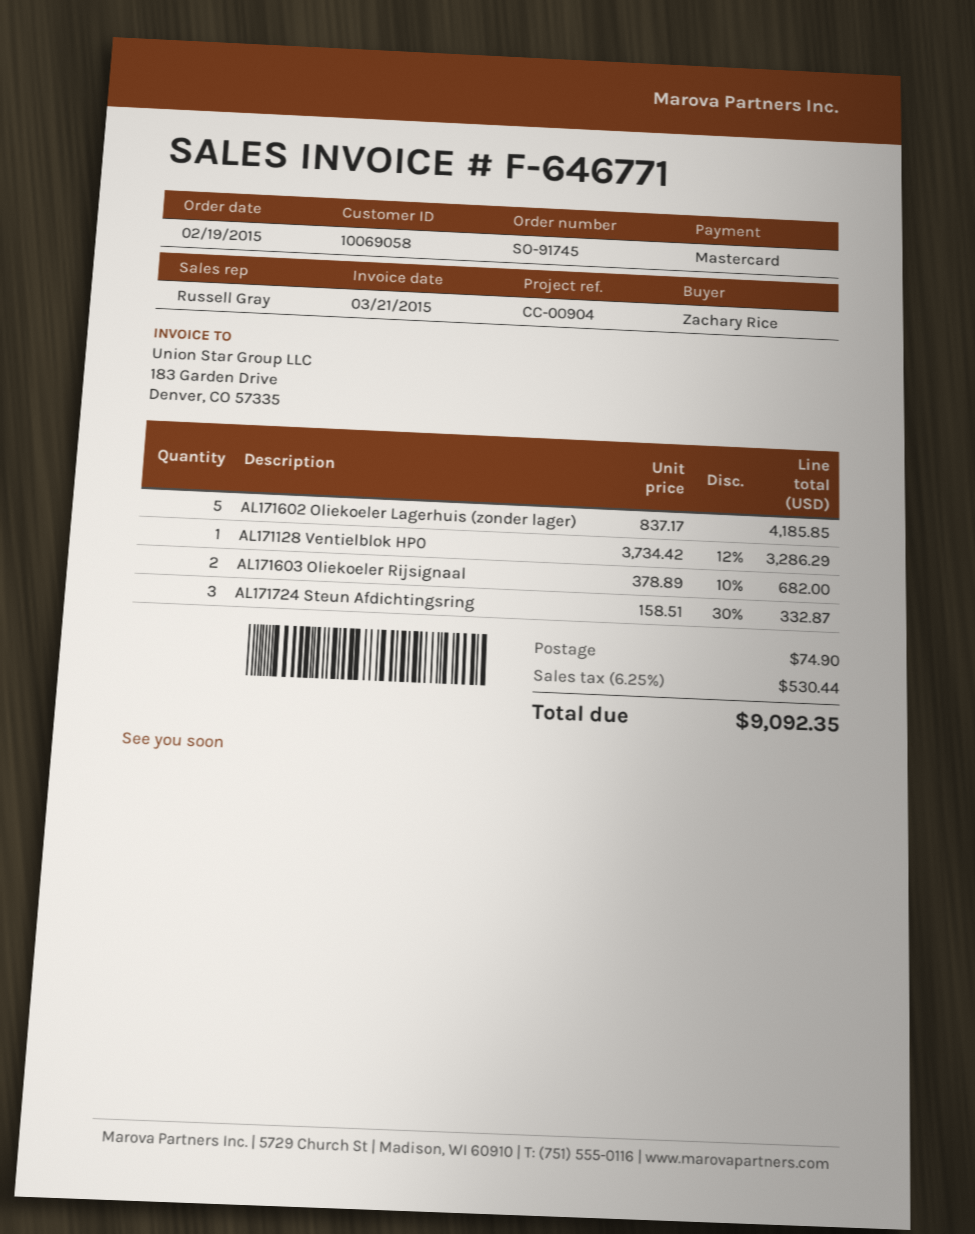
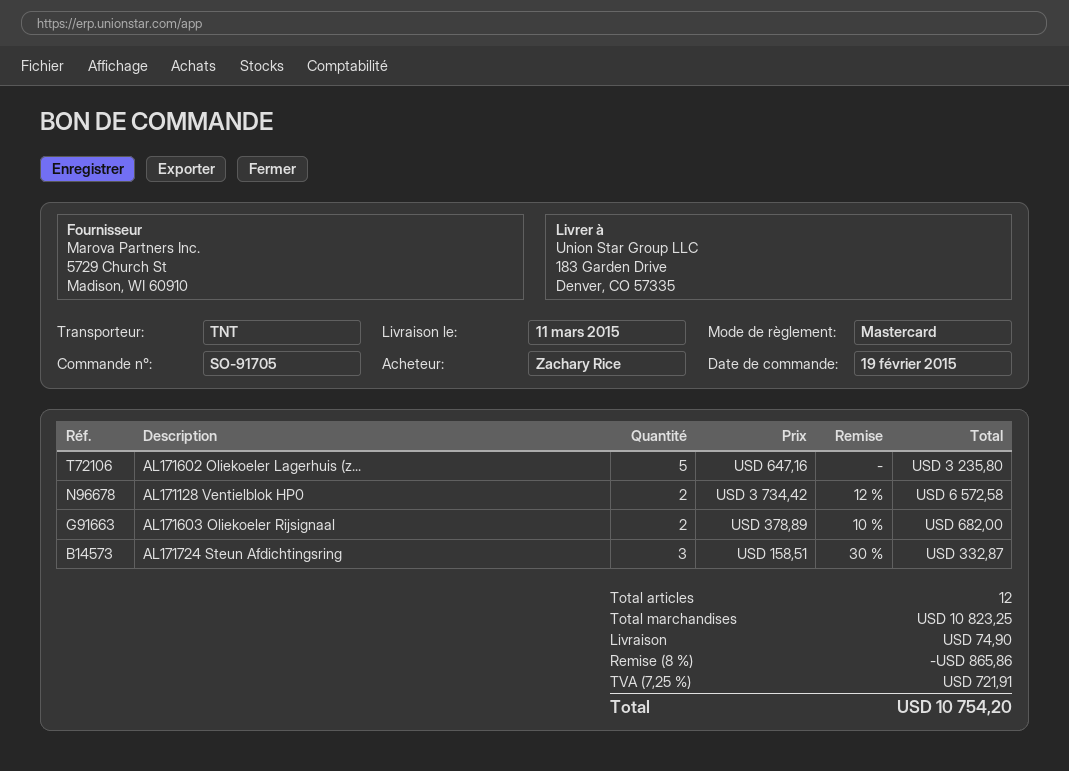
order number: SO-91745 -> SO-91705
AL171602 Oliekoeler Lagerhuis (zonder lager): 5 x 837.17 = 4185.85 -> 5 x 647.16 = 3235.80
AL171128 Ventielblok HP0: 1 x 3734.42 - 12% = 3286.29 -> 2 x 3734.42 - 12% = 6572.58
discount: none -> 8% = 865.86
tax: 6.25% = 530.44 -> 7.25% = 721.91
total: 9092.35 -> 10754.20

